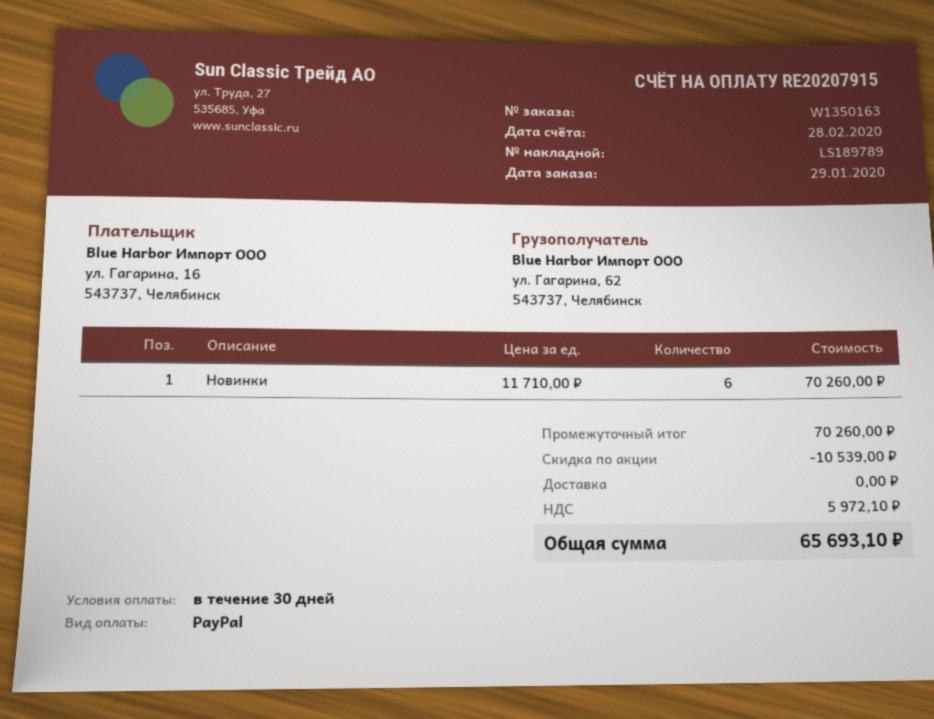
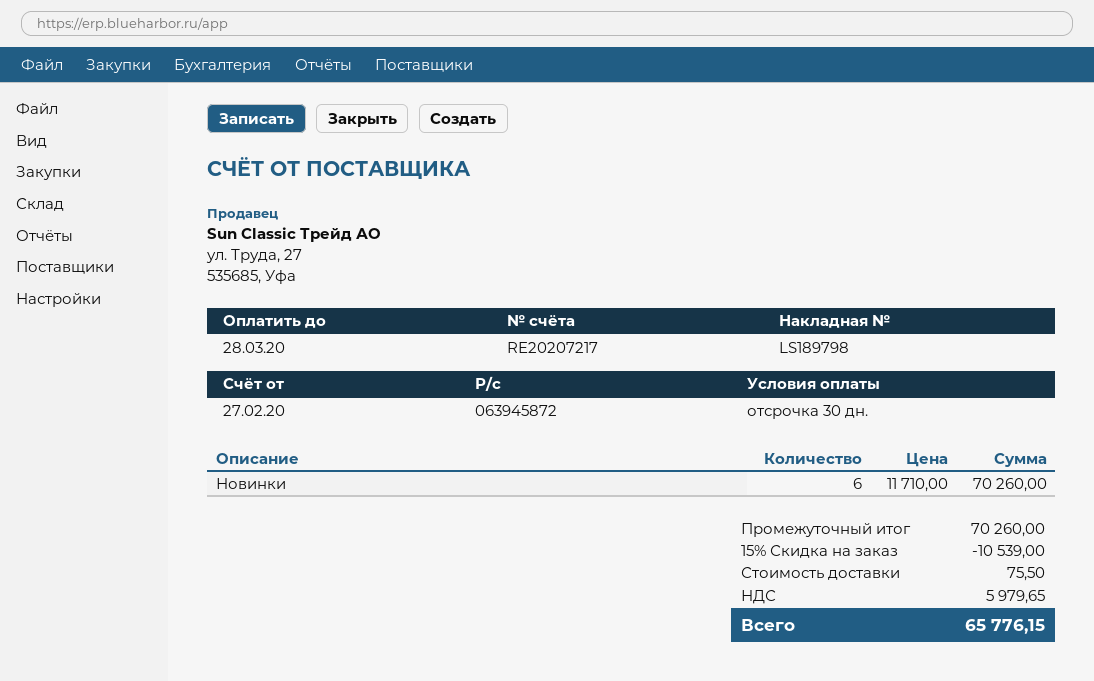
delivery note number: LS189789 -> LS189798
invoice number: RE20207915 -> RE20207217
invoice date: 2020-02-28 -> 2020-02-27
shipping: 0.00 -> 75.50
tax: 5972.10 -> 5979.65
total: 65693.10 -> 65776.15

